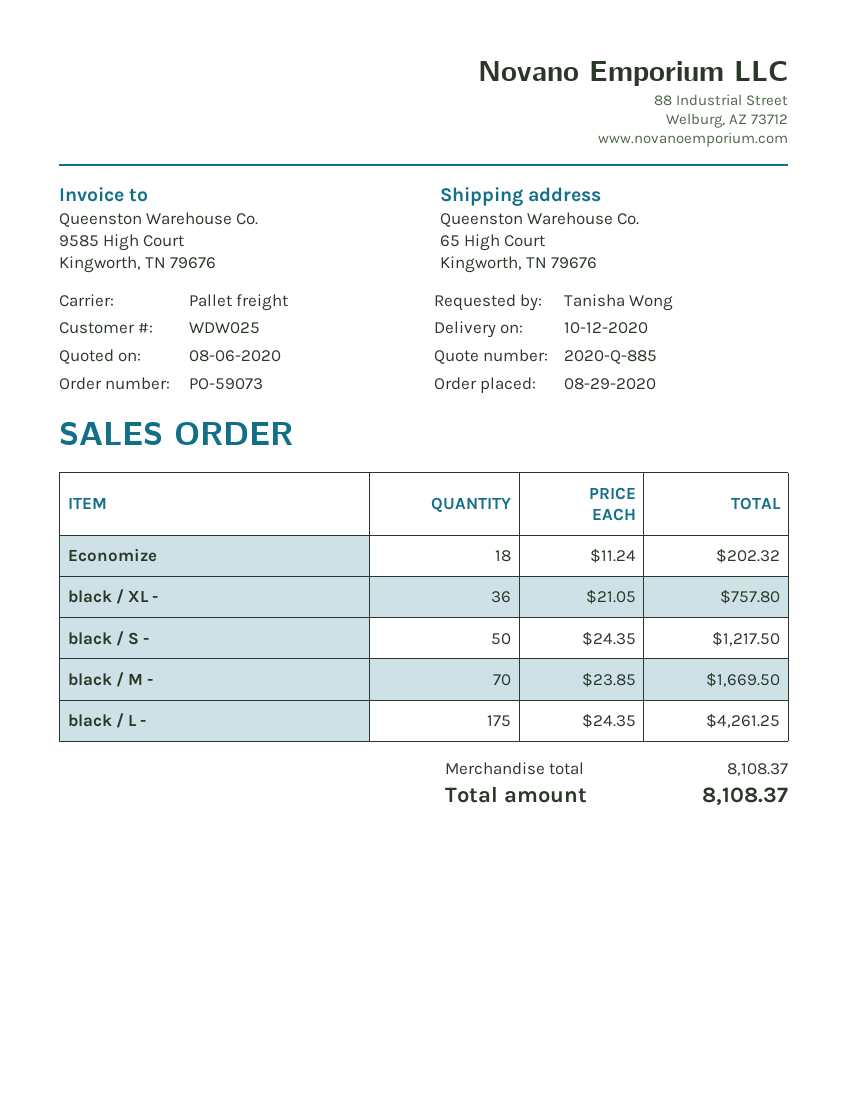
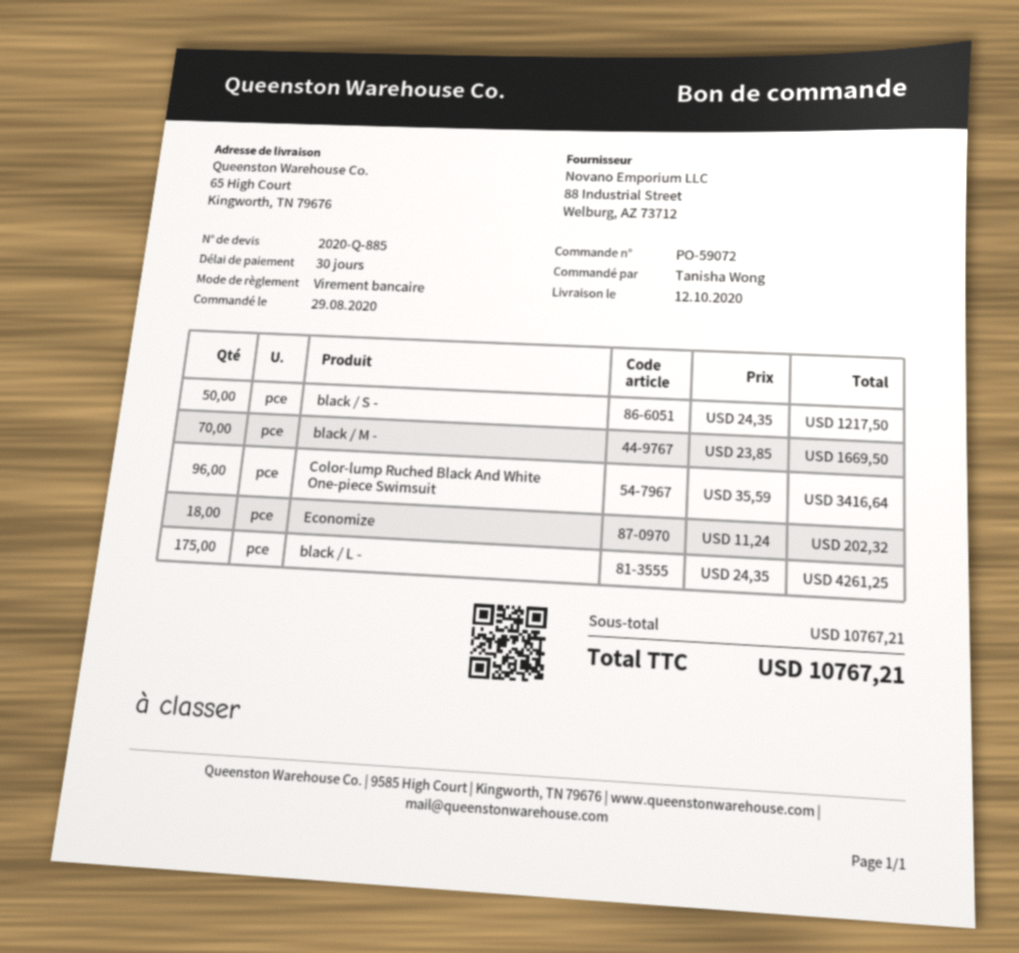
order number: PO-59073 -> PO-59072
black / XL -: 36 x 21.05 = 757.80 -> none
Color-lump Ruched Black And White One-piece Swimsuit: none -> 96 x 35.59 = 3416.64
subtotal: 8108.37 -> 10767.21
total: 8108.37 -> 10767.21

